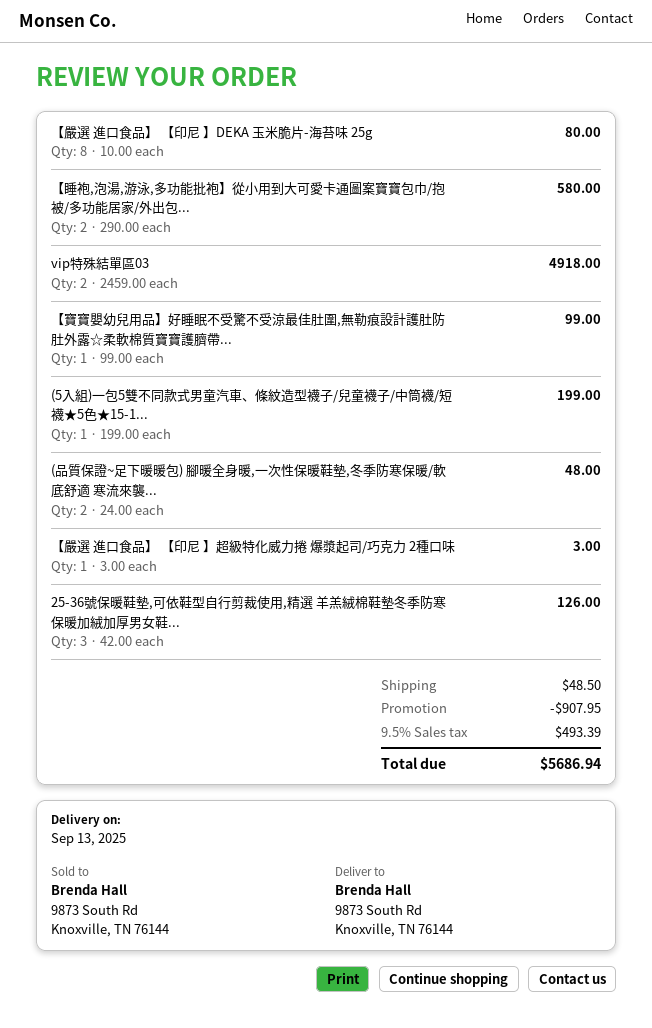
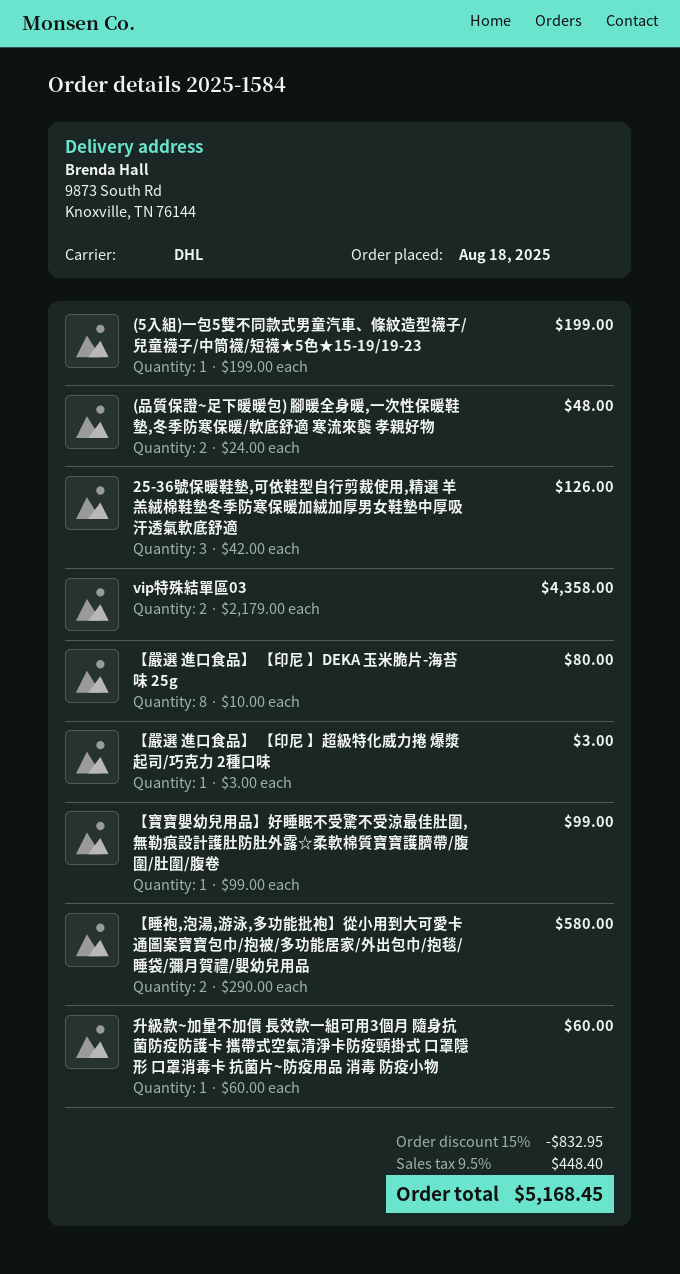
vip特殊結單區03: 2 x 2459.00 = 4918.00 -> 2 x 2179.00 = 4358.00
升級款~加量不加價 長效款一組可用3個月 隨身抗菌防疫防護卡 攜帶式空氣清淨卡防疫頸掛式 口罩隱形 口罩消毒卡 抗菌片~防疫用品 消毒 防疫小物: none -> 1 x 60.00 = 60.00
discount: 907.95 -> 832.95
shipping: 48.50 -> none
tax: 9.5% = 493.39 -> 9.5% = 448.40
total: 5686.94 -> 5168.45

